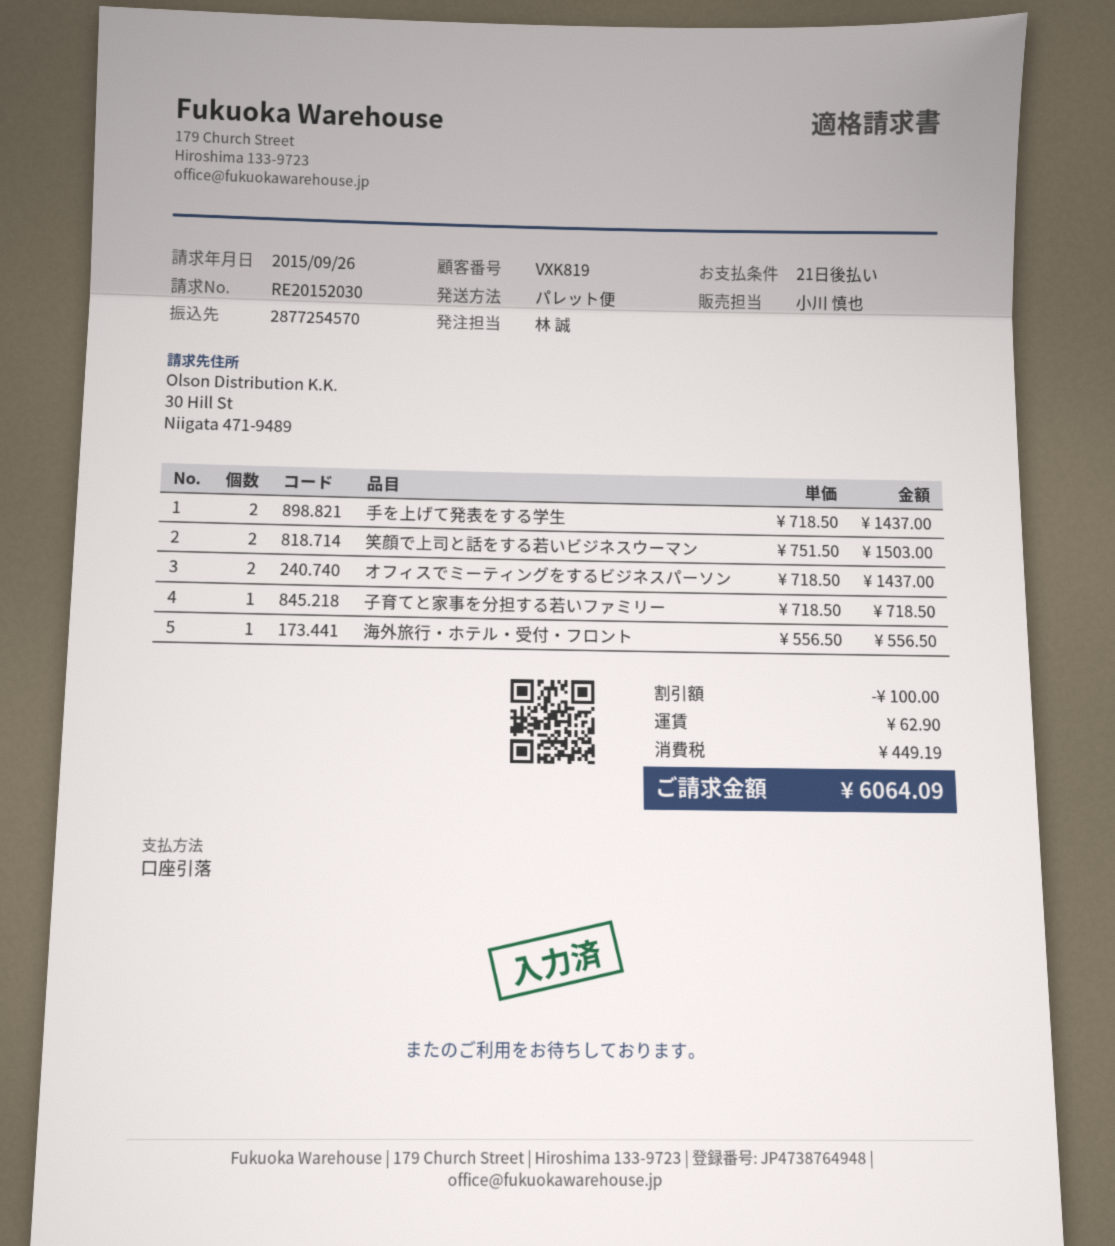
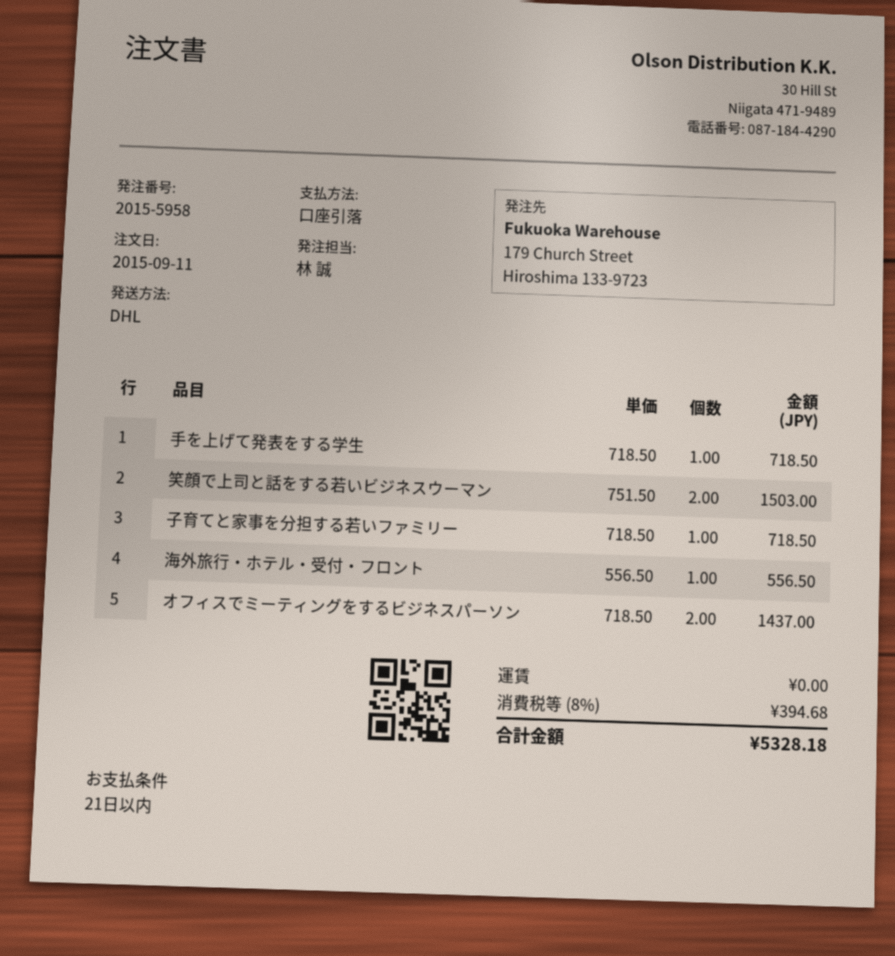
shipping method: pallet freight -> DHL
手を上げて発表をする学生: 2 x 718.50 = 1437.00 -> 1 x 718.50 = 718.50
discount: 100.00 -> none
shipping: 62.90 -> 0.00
tax: 449.19 -> 394.68
total: 6064.09 -> 5328.18

